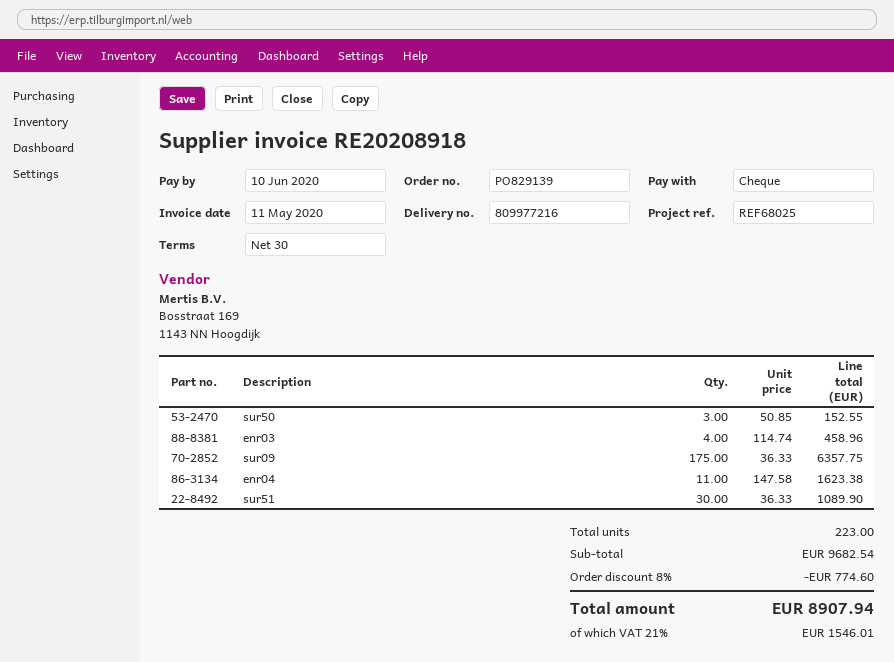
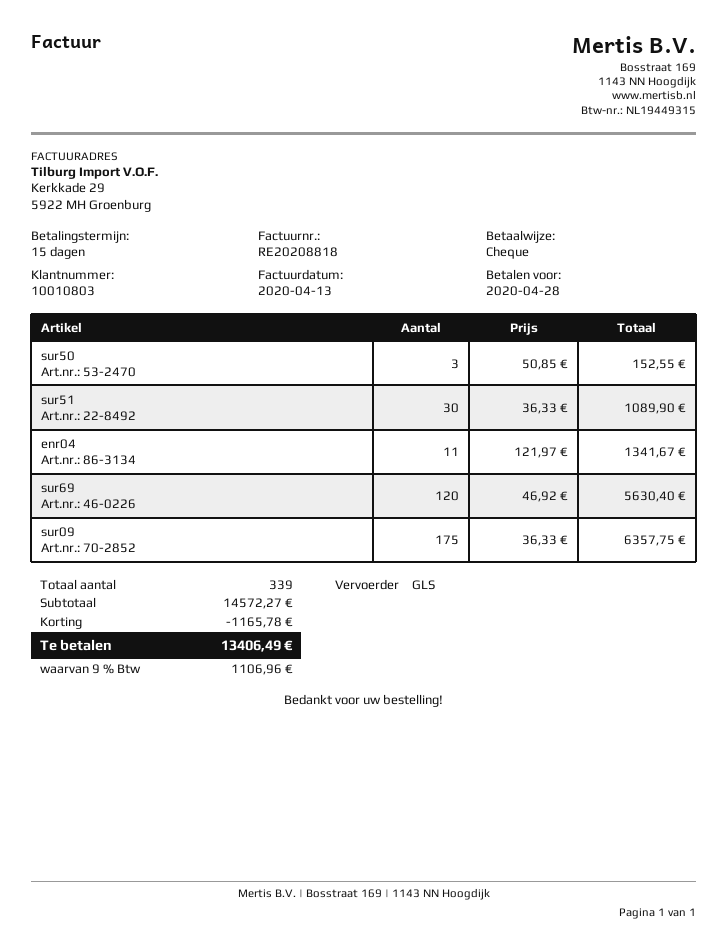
invoice number: RE20208918 -> RE20208818
invoice date: 2020-05-11 -> 2020-04-13
payment terms: 30 days -> 15 days
due date: 2020-06-10 -> 2020-04-28
enr03: 4 x 114.74 = 458.96 -> none
enr04: 11 x 147.58 = 1623.38 -> 11 x 121.97 = 1341.67
sur69: none -> 120 x 46.92 = 5630.40
total quantity: 223 -> 339
subtotal: 9682.54 -> 14572.27
discount: 774.60 -> 1165.78
tax: 21% = 1546.01 -> 9% = 1106.96
total: 8907.94 -> 13406.49

